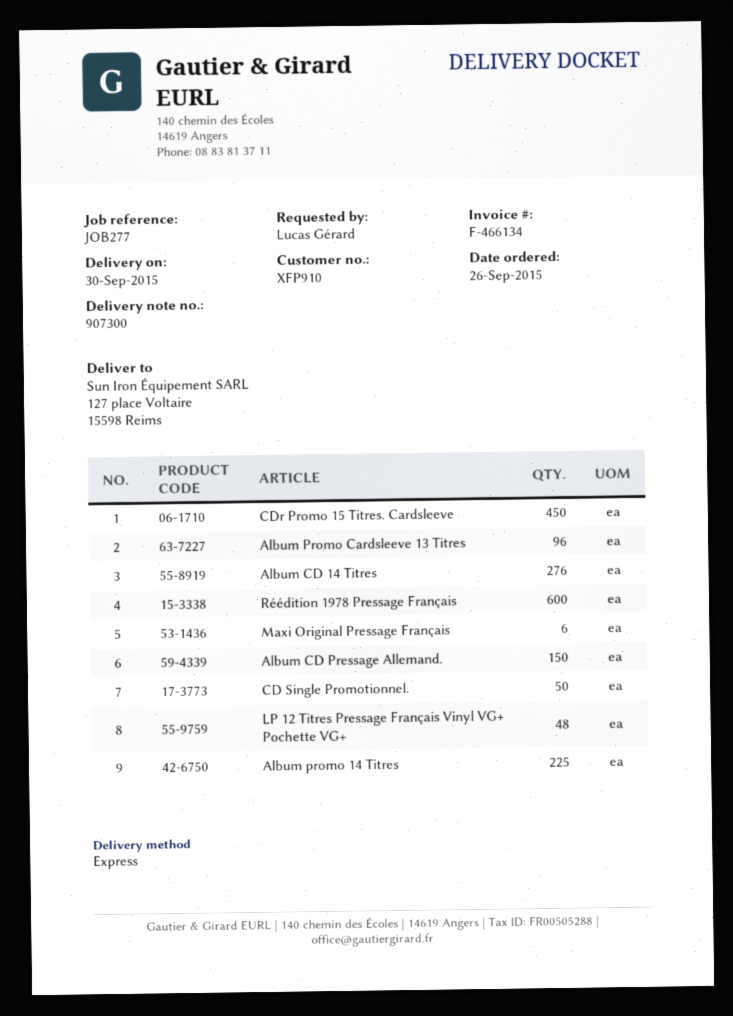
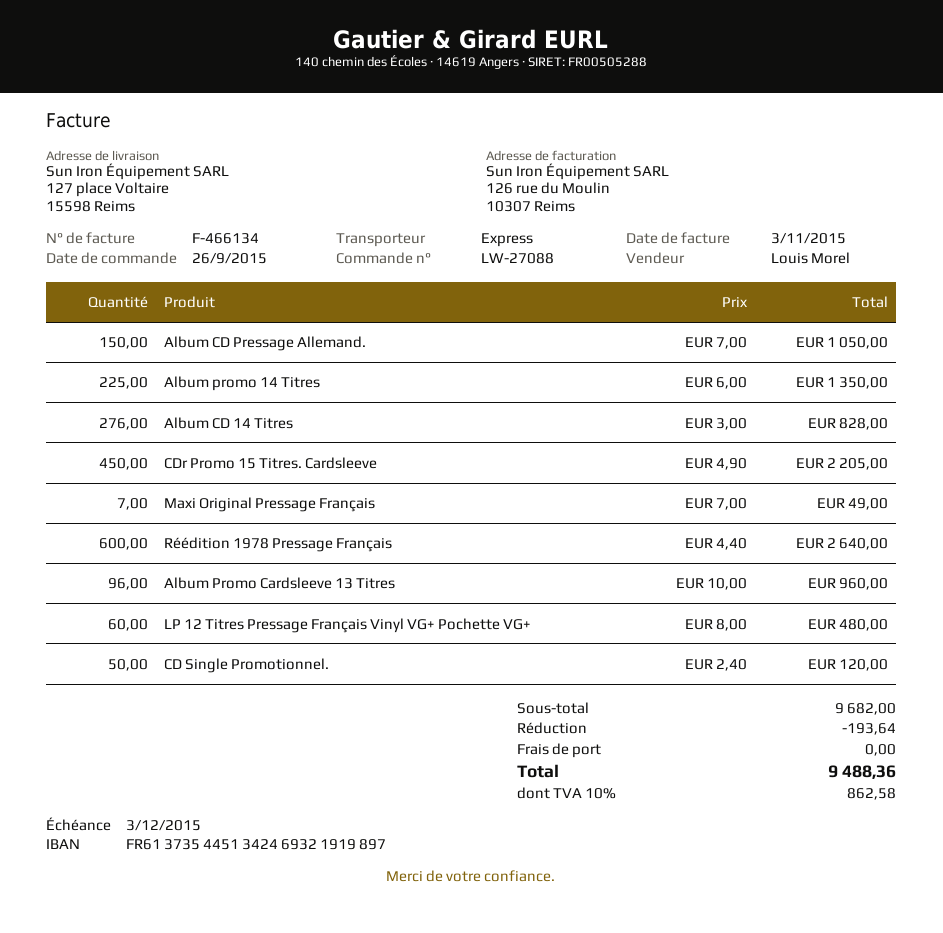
Maxi Original Pressage Français: 6 -> 7
LP 12 Titres Pressage Français Vinyl VG+ Pochette VG+: 48 -> 60

